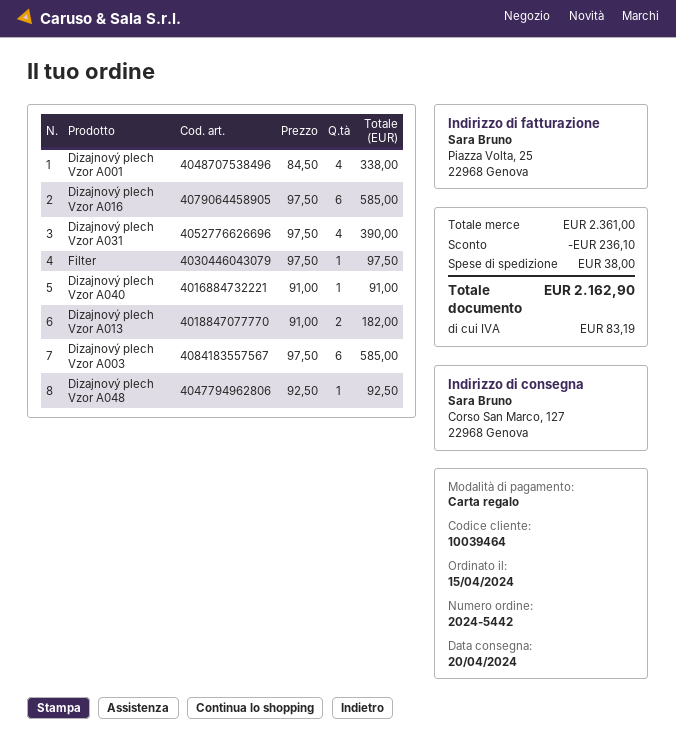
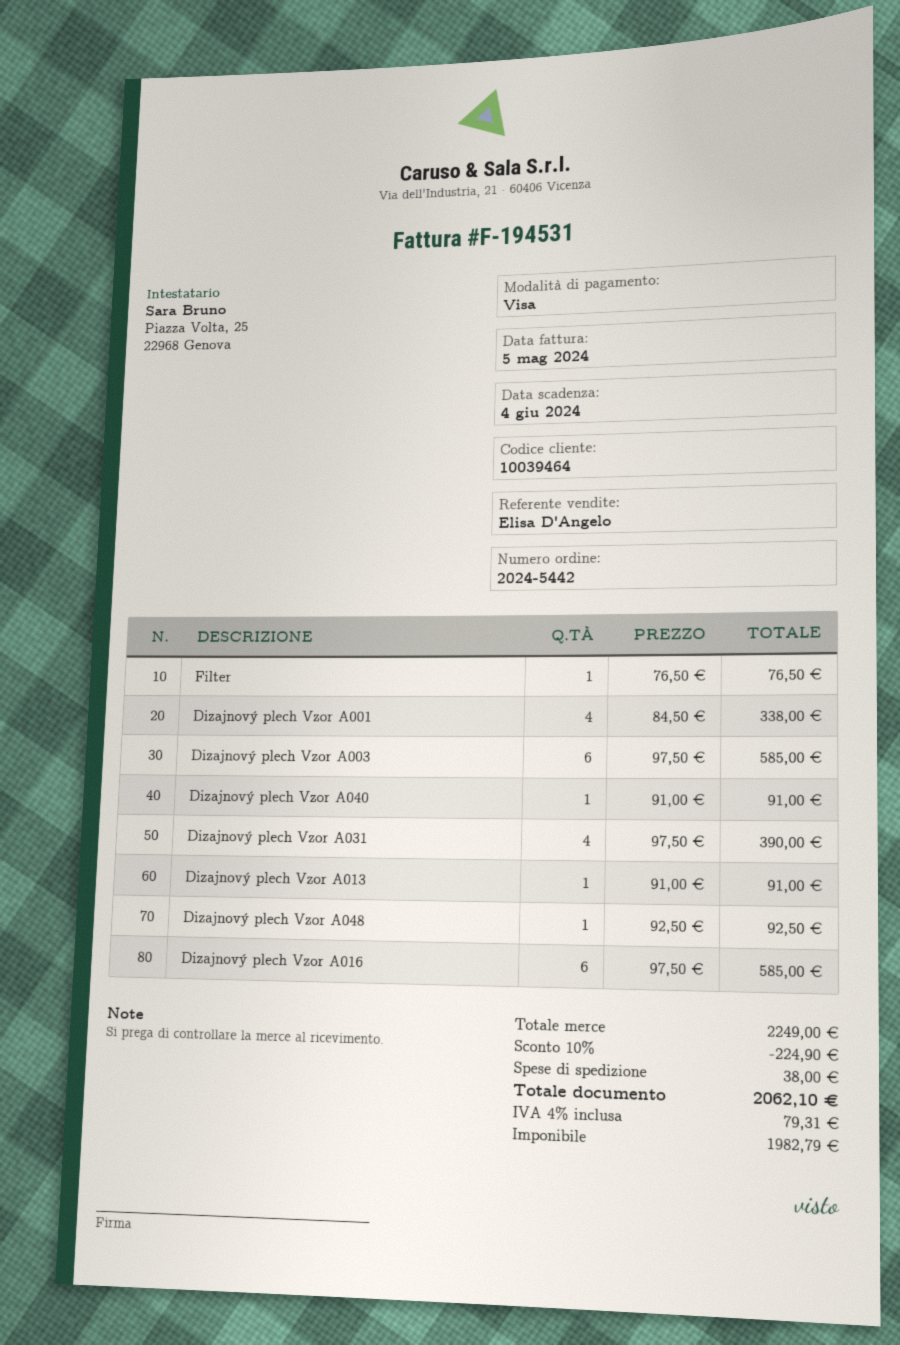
payment method: gift card -> Visa
Filter: 1 x 97.50 = 97.50 -> 1 x 76.50 = 76.50
Dizajnový plech Vzor A013: 2 x 91.00 = 182.00 -> 1 x 91.00 = 91.00
subtotal: 2361.00 -> 2249.00
discount: 236.10 -> 224.90
tax: 83.19 -> 79.31
total: 2162.90 -> 2062.10

